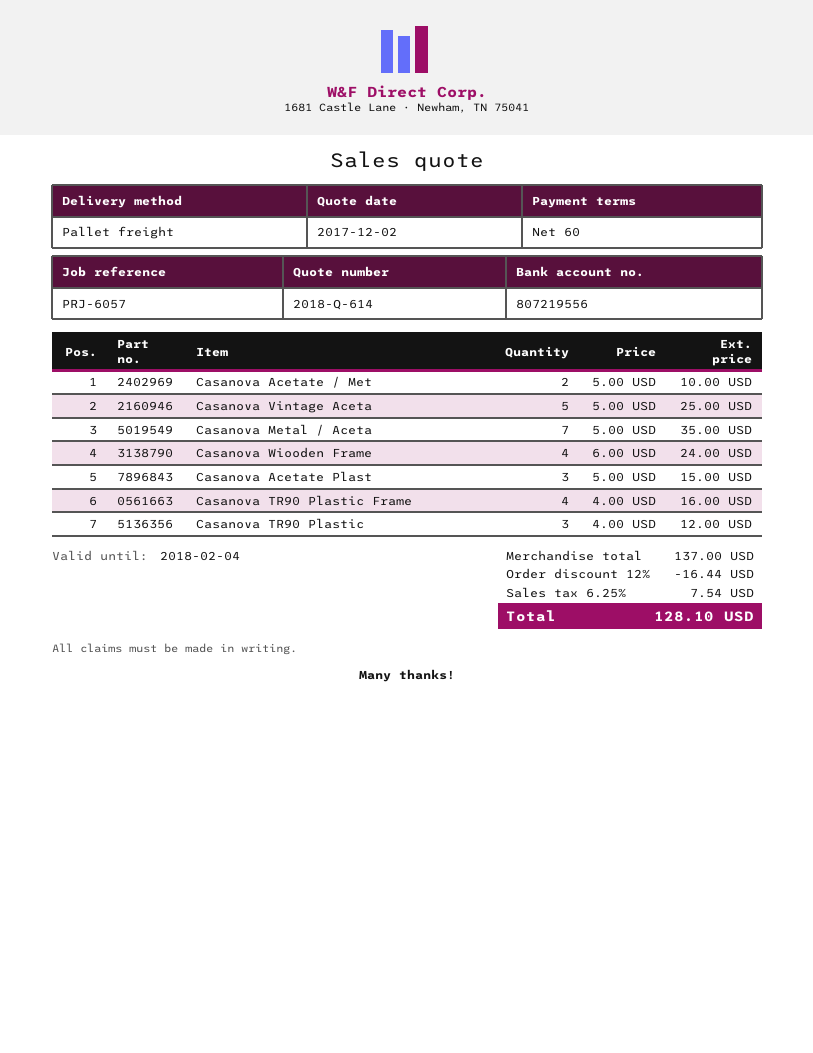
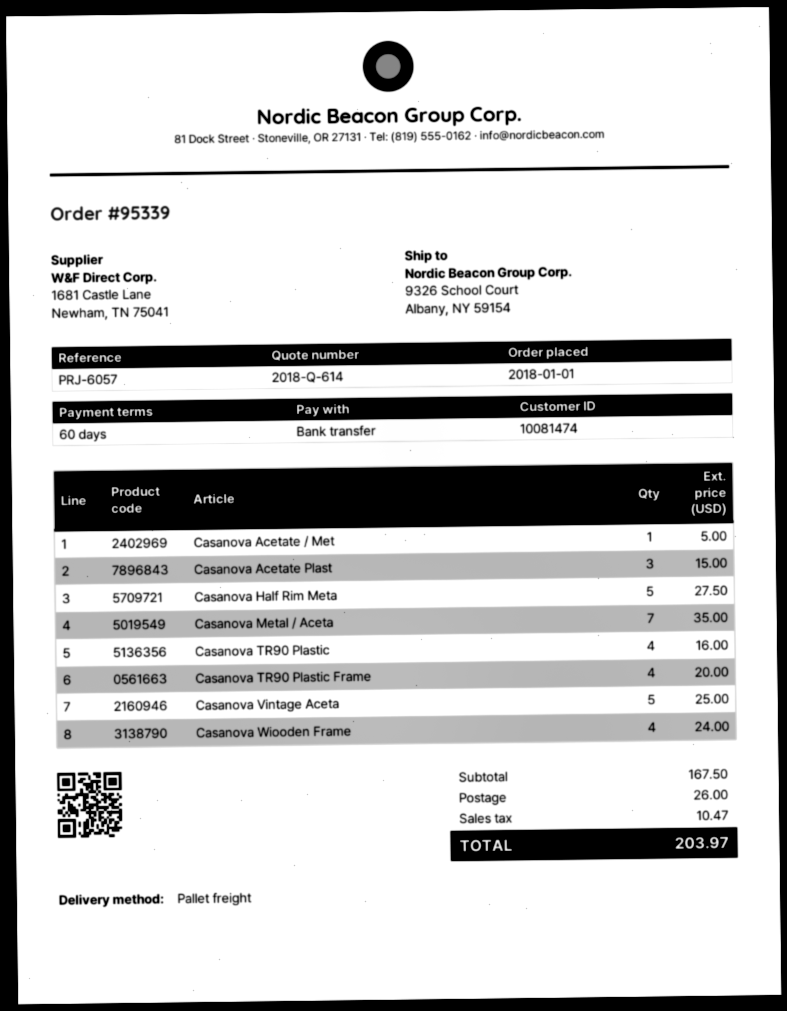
Casanova Acetate / Met: 2 for 10.00 -> 1 for 5.00
Casanova TR90 Plastic Frame: 4 for 16.00 -> 4 for 20.00
Casanova TR90 Plastic: 3 for 12.00 -> 4 for 16.00
Casanova Half Rim Meta: none -> 5 for 27.50
subtotal: 137.00 -> 167.50
discount: 12% = 16.44 -> none
shipping: none -> 26.00
tax: 7.54 -> 10.47
total: 128.10 -> 203.97

